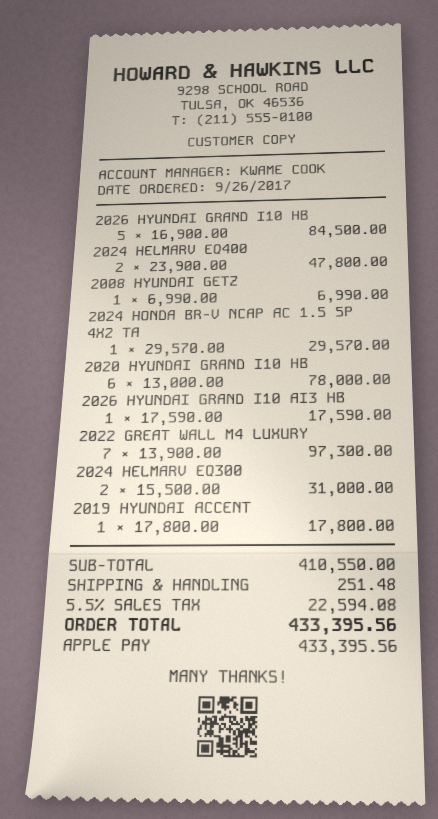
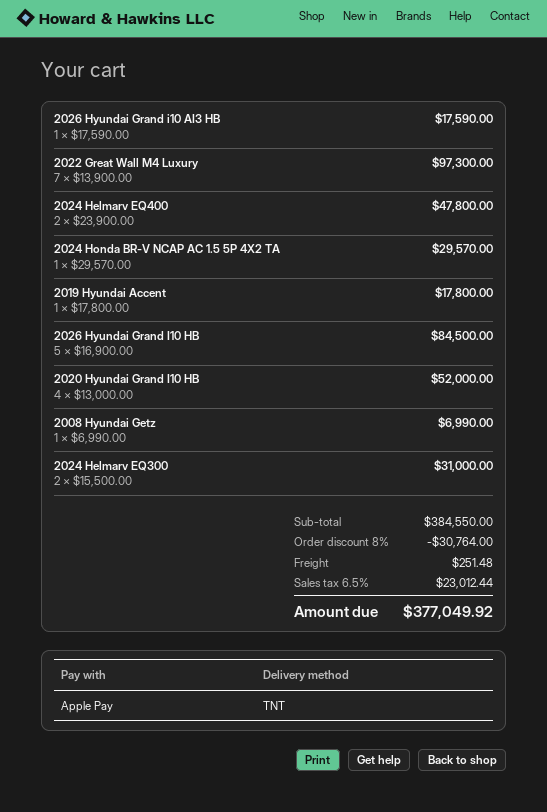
2020 HYUNDAI GRAND I10 HB: 6 x 13000.00 = 78000.00 -> 4 x 13000.00 = 52000.00
subtotal: 410550.00 -> 384550.00
discount: none -> 8% = 30764.00
tax: 5.5% = 22594.08 -> 6.5% = 23012.44
total: 433395.56 -> 377049.92

